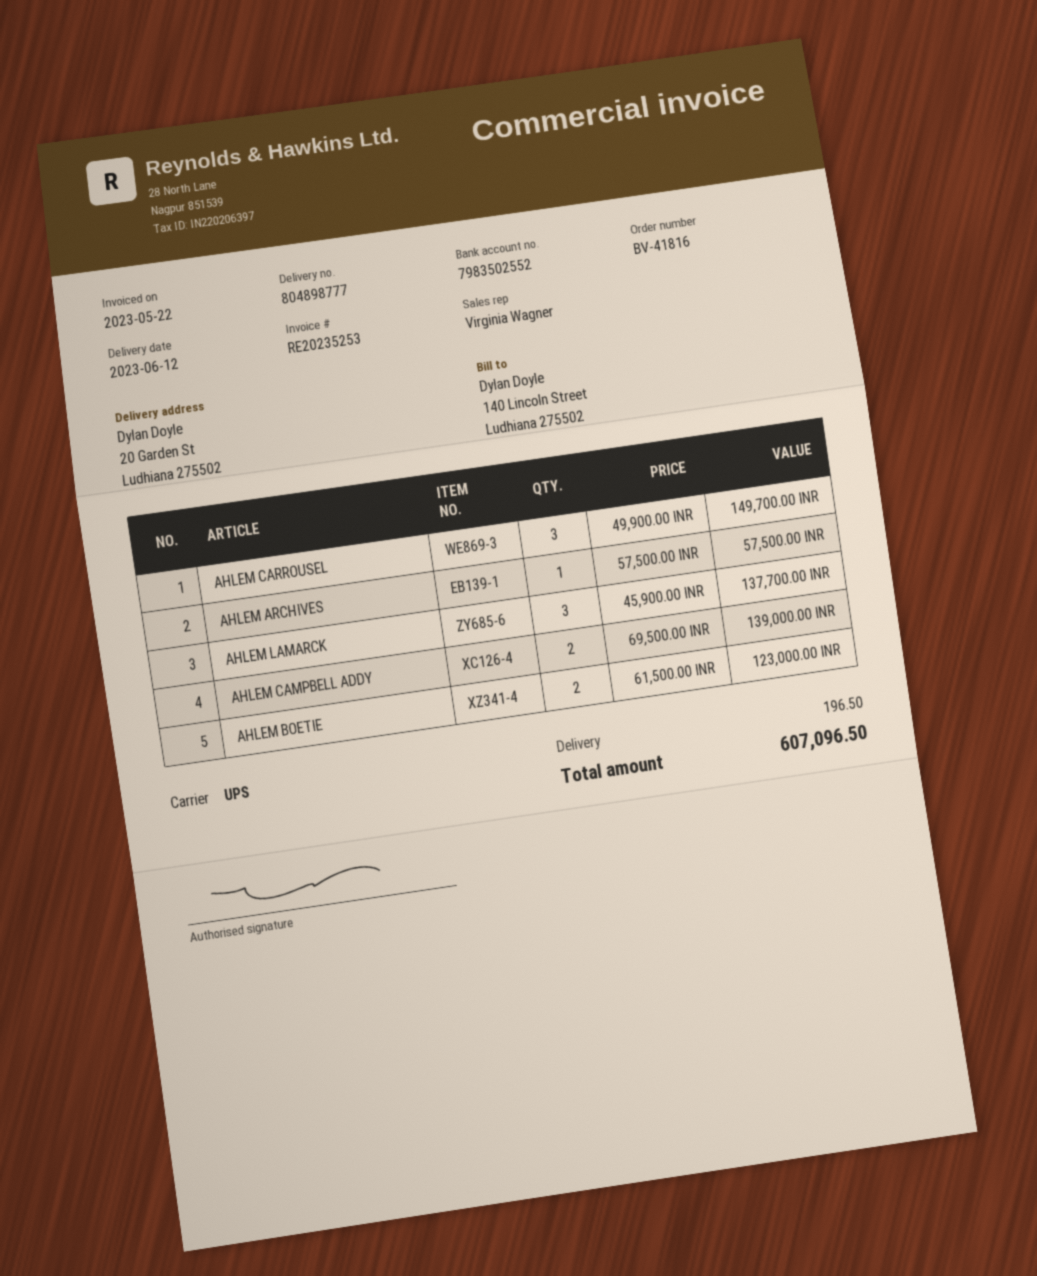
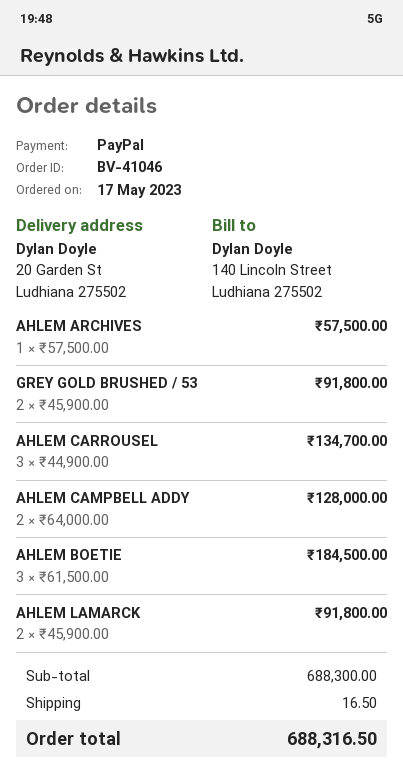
order number: BV-41816 -> BV-41046
AHLEM CARROUSEL: 3 x 49900.00 = 149700.00 -> 3 x 44900.00 = 134700.00
AHLEM LAMARCK: 3 x 45900.00 = 137700.00 -> 2 x 45900.00 = 91800.00
AHLEM CAMPBELL ADDY: 2 x 69500.00 = 139000.00 -> 2 x 64000.00 = 128000.00
AHLEM BOETIE: 2 x 61500.00 = 123000.00 -> 3 x 61500.00 = 184500.00
GREY GOLD BRUSHED / 53: none -> 2 x 45900.00 = 91800.00
shipping: 196.50 -> 16.50
total: 607096.50 -> 688316.50

